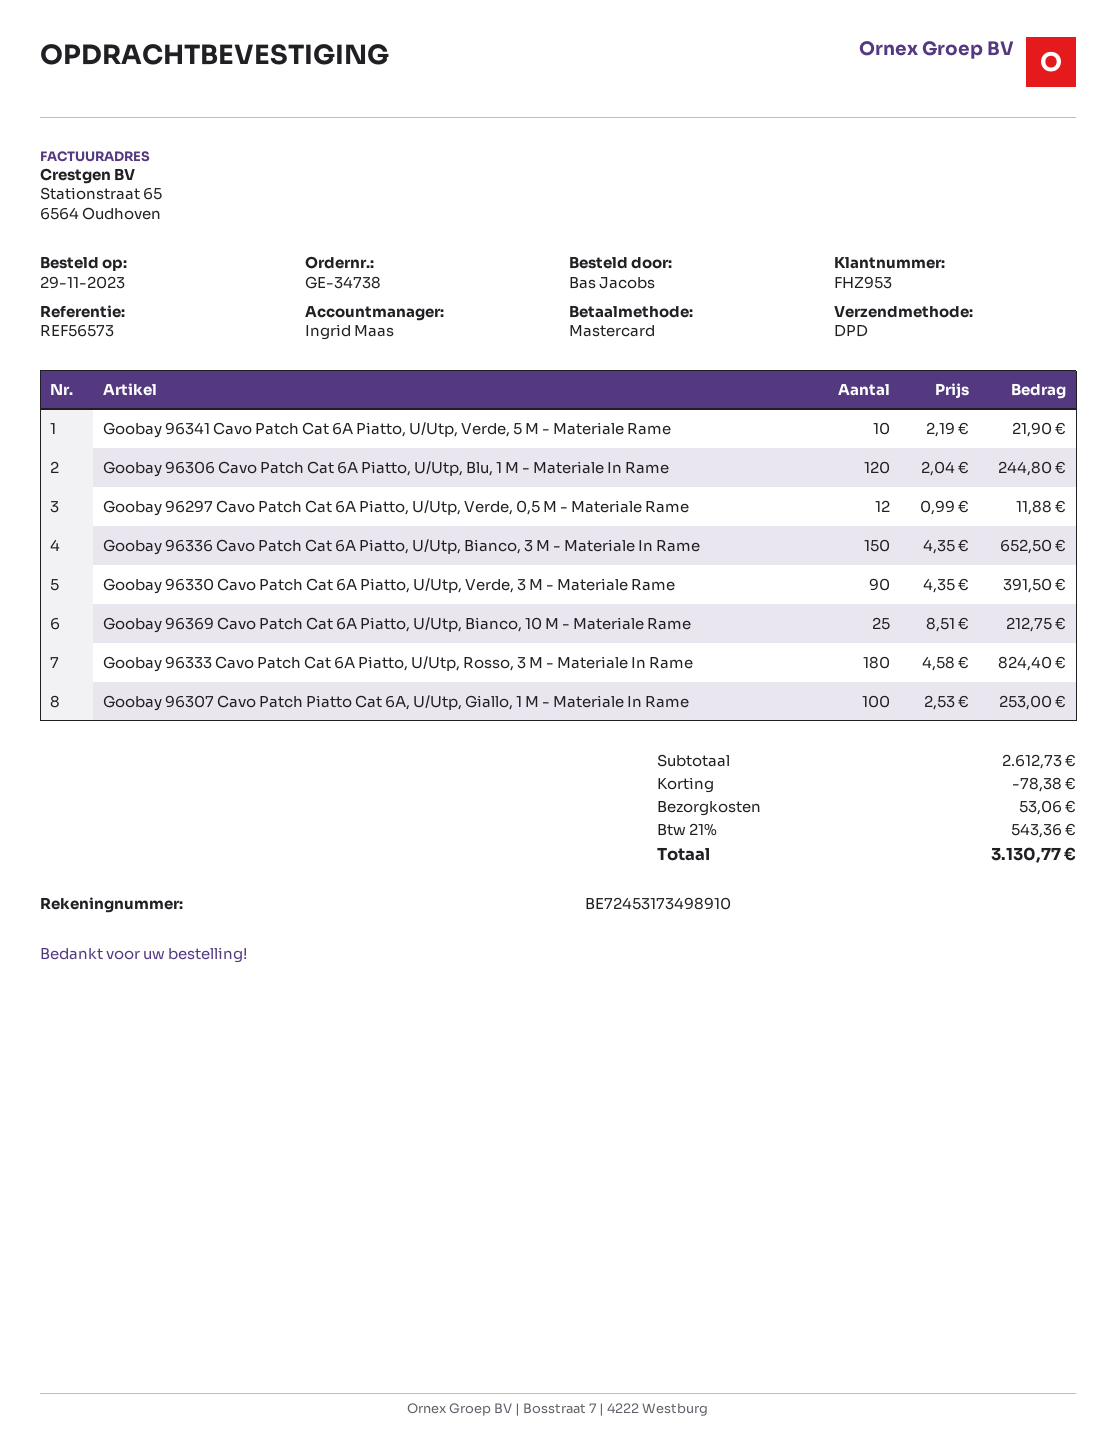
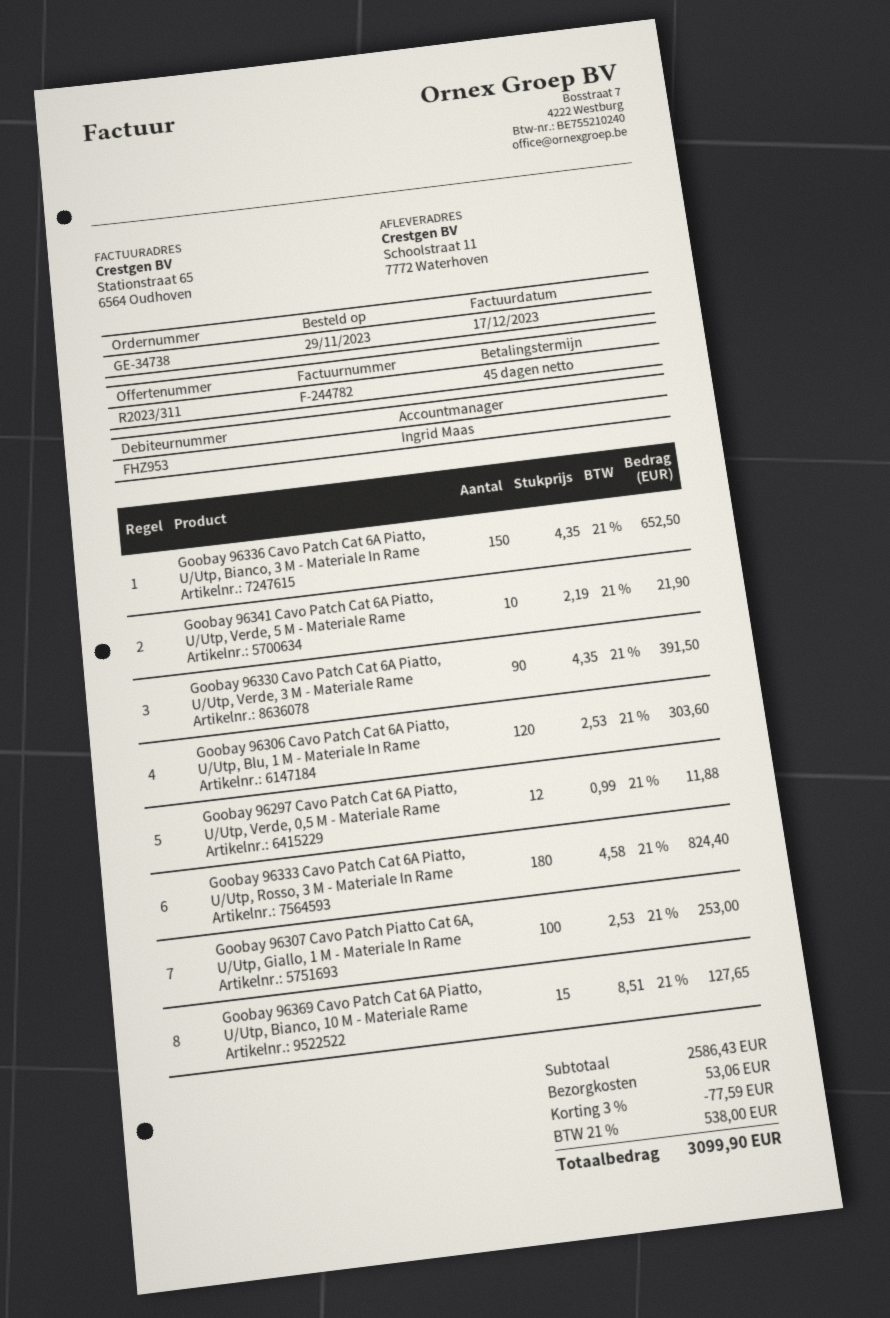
Goobay 96306 Cavo Patch Cat 6A Piatto, U/Utp, Blu, 1 M - Materiale In Rame: 120 x 2.04 = 244.80 -> 120 x 2.53 = 303.60
Goobay 96369 Cavo Patch Cat 6A Piatto, U/Utp, Bianco, 10 M - Materiale Rame: 25 x 8.51 = 212.75 -> 15 x 8.51 = 127.65
subtotal: 2612.73 -> 2586.43
discount: 78.38 -> 77.59
tax: 21% = 543.36 -> 21% = 538.00
total: 3130.77 -> 3099.90

